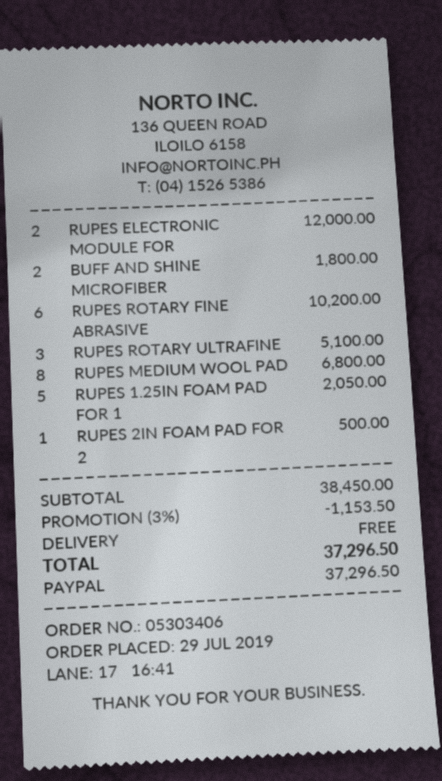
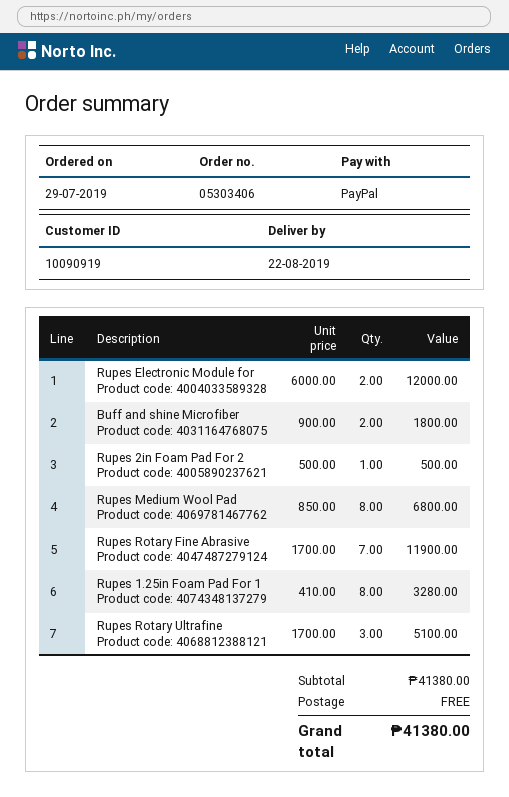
RUPES ROTARY FINE ABRASIVE: 6 for 10200.00 -> 7 for 11900.00
RUPES 1.25IN FOAM PAD FOR 1: 5 for 2050.00 -> 8 for 3280.00
subtotal: 38450.00 -> 41380.00
discount: 3% = 1153.50 -> none
total: 37296.50 -> 41380.00

